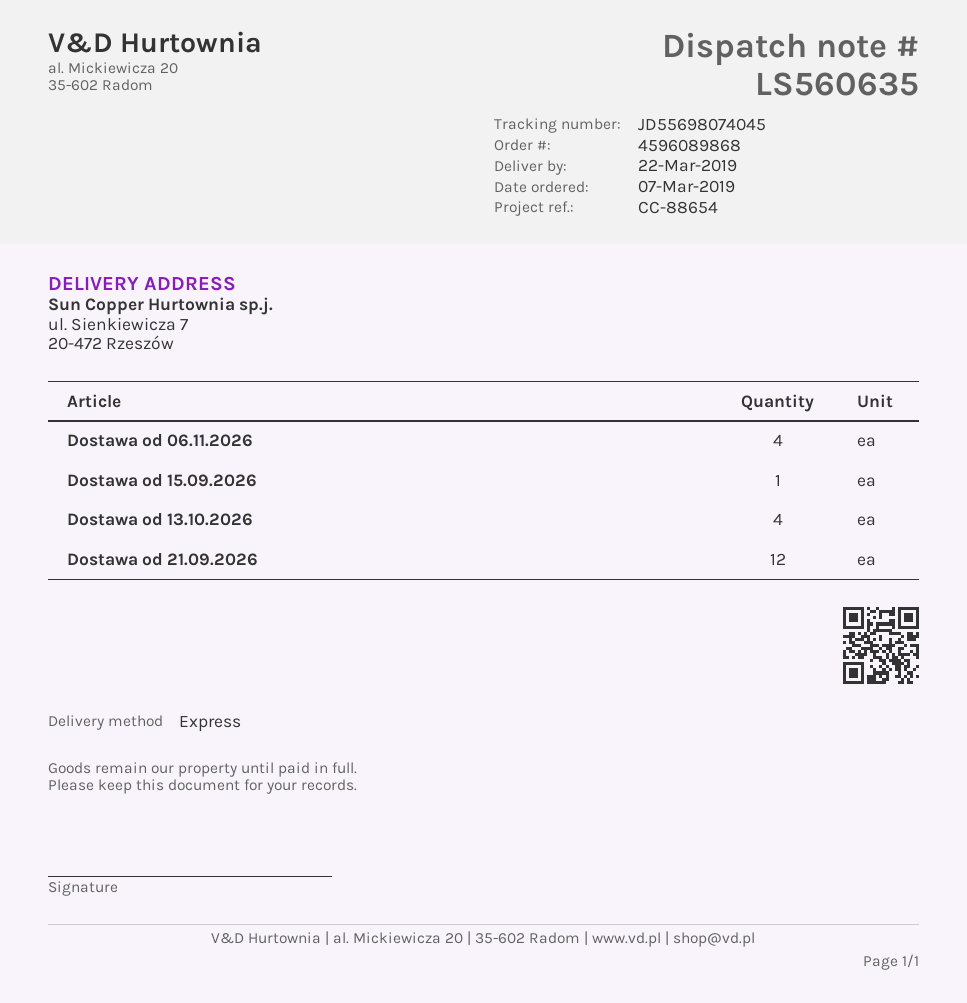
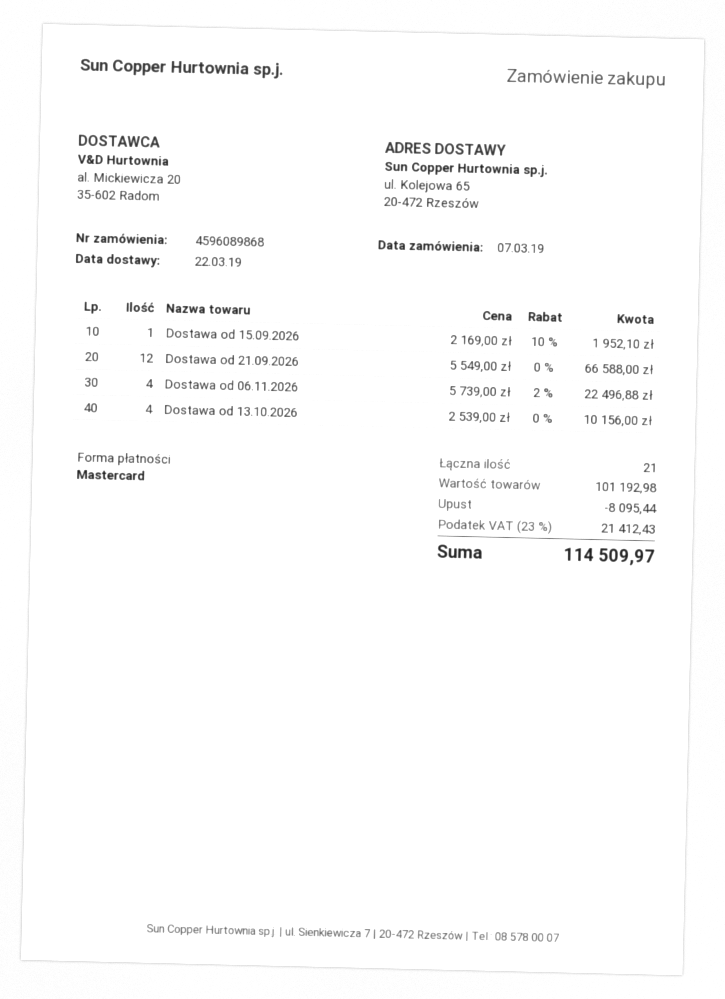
ship to: ul. Sienkiewicza 7, 20-472 Rzeszów -> ul. Kolejowa 65, 20-472 Rzeszów

